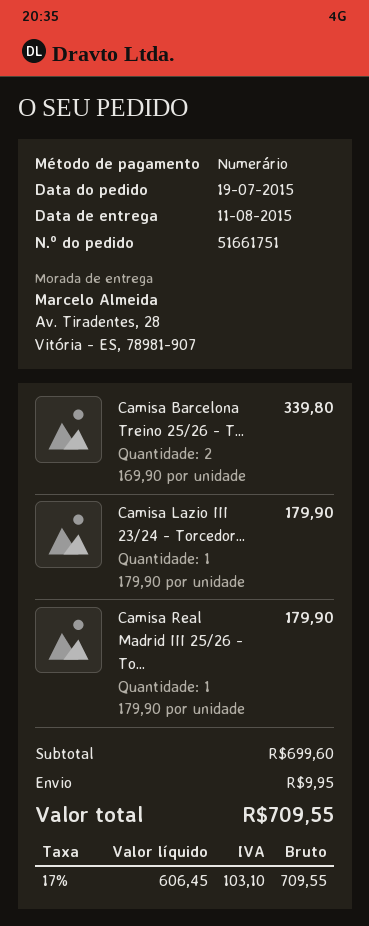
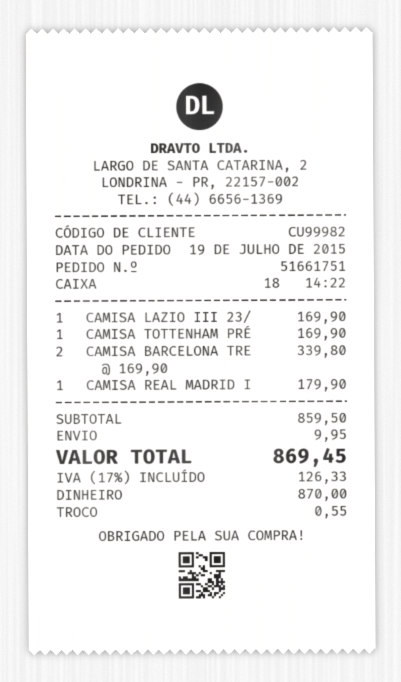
Camisa Lazio III 23/24 - Torcedor...: 1 x 179.90 = 179.90 -> 1 x 169.90 = 169.90
CAMISA TOTTENHAM PRÉ: none -> 1 x 169.90 = 169.90
subtotal: 699.60 -> 859.50
tax: 17% = 103.10 -> 17% = 126.33
total: 709.55 -> 869.45

